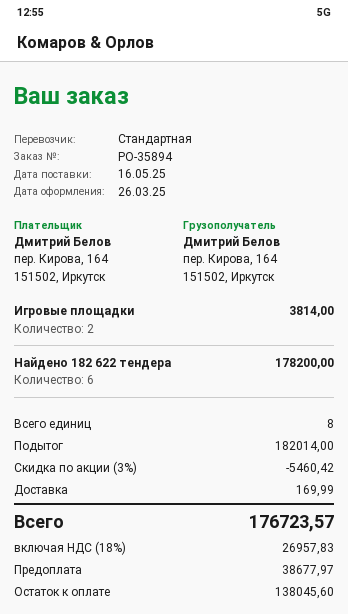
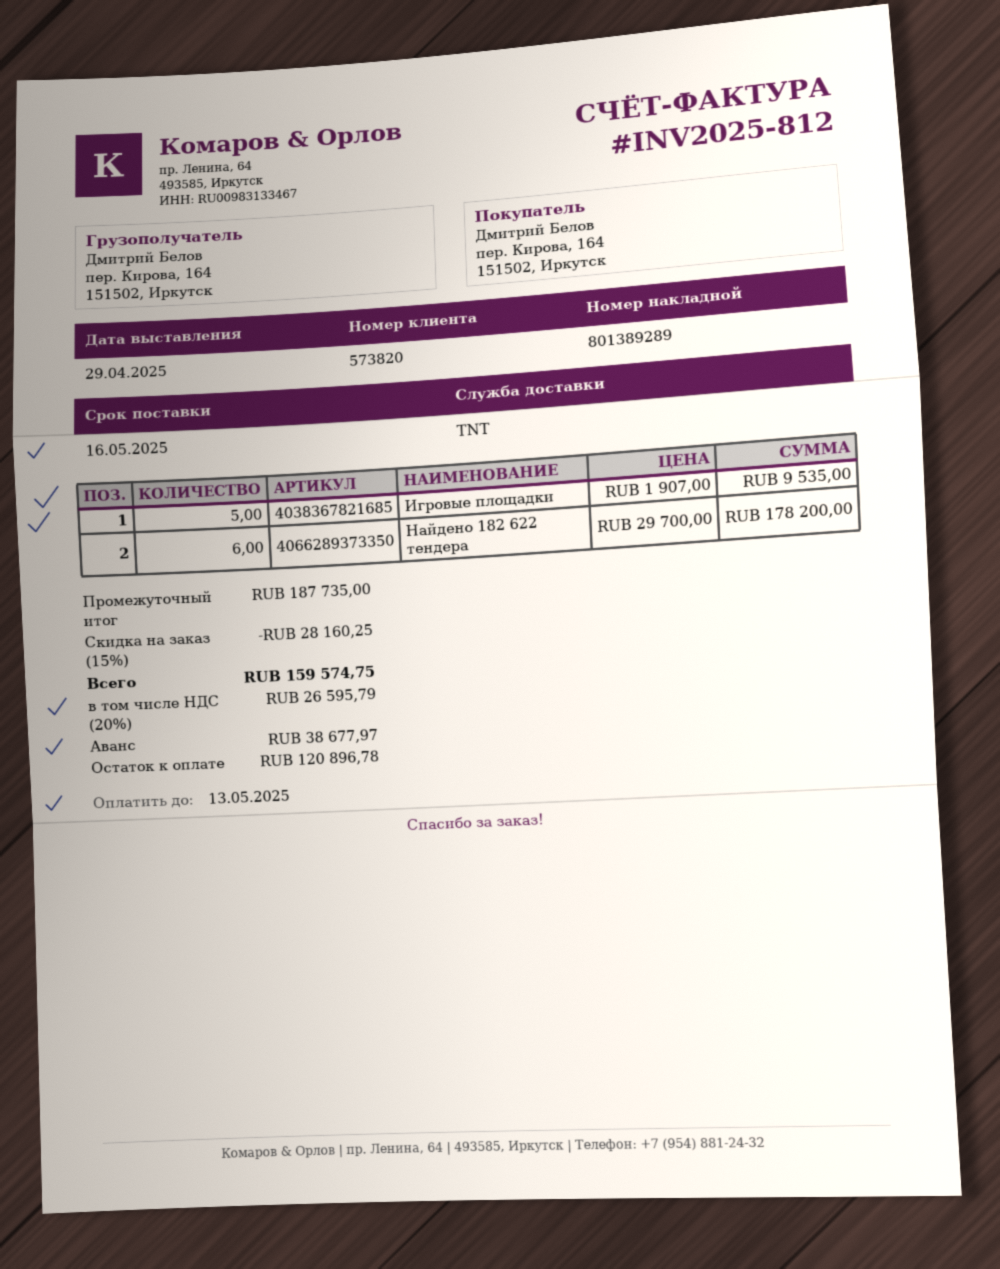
shipping method: standard -> TNT
Игровые площадки: 2 for 3814.00 -> 5 for 9535.00
subtotal: 182014.00 -> 187735.00
discount: 3% = 5460.42 -> 15% = 28160.25
shipping: 169.99 -> none
tax: 18% = 26957.83 -> 20% = 26595.79
total: 176723.57 -> 159574.75
balance: 138045.60 -> 120896.78

